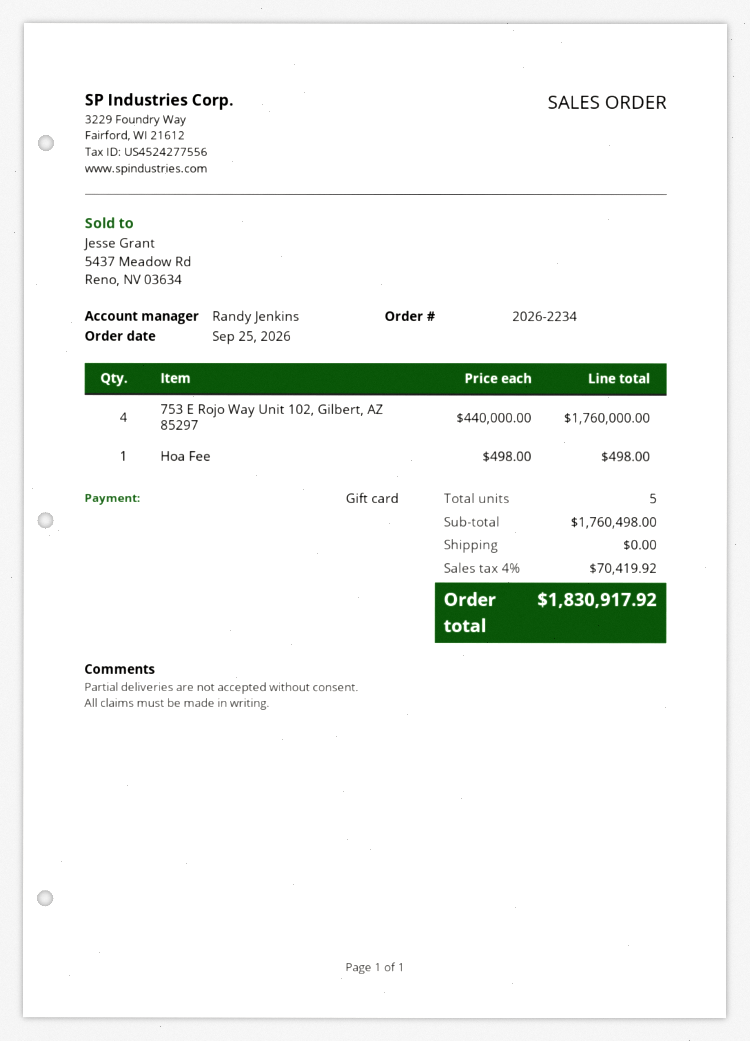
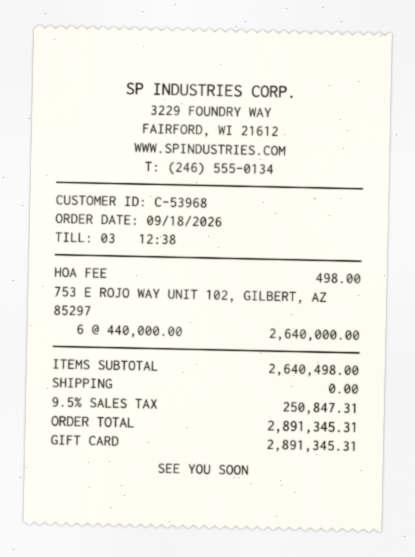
order date: 2026-09-25 -> 2026-09-18
753 E Rojo Way Unit 102, Gilbert, AZ 85297: 4 x 440000.00 = 1760000.00 -> 6 x 440000.00 = 2640000.00
subtotal: 1760498.00 -> 2640498.00
tax: 4% = 70419.92 -> 9.5% = 250847.31
total: 1830917.92 -> 2891345.31

